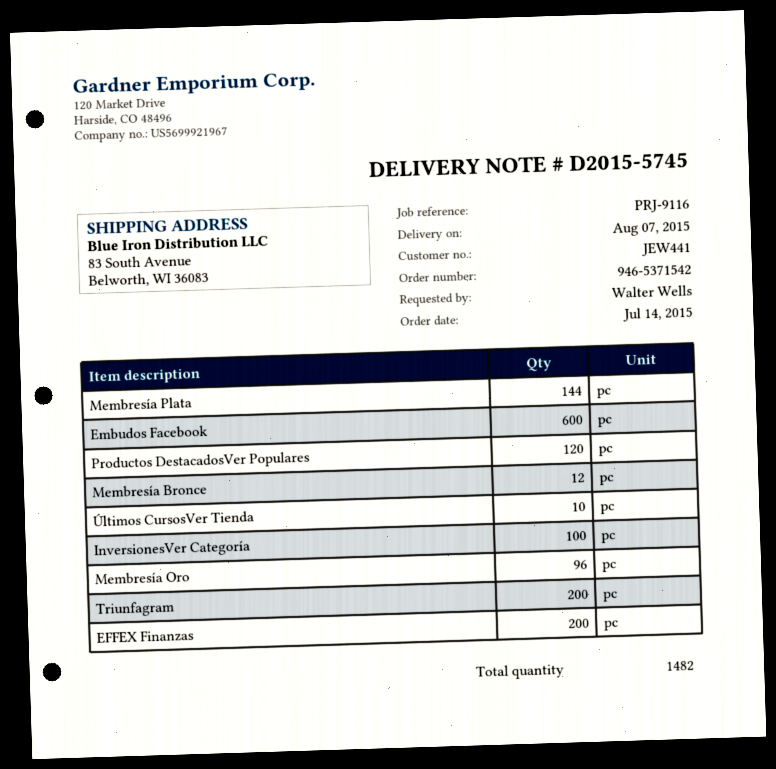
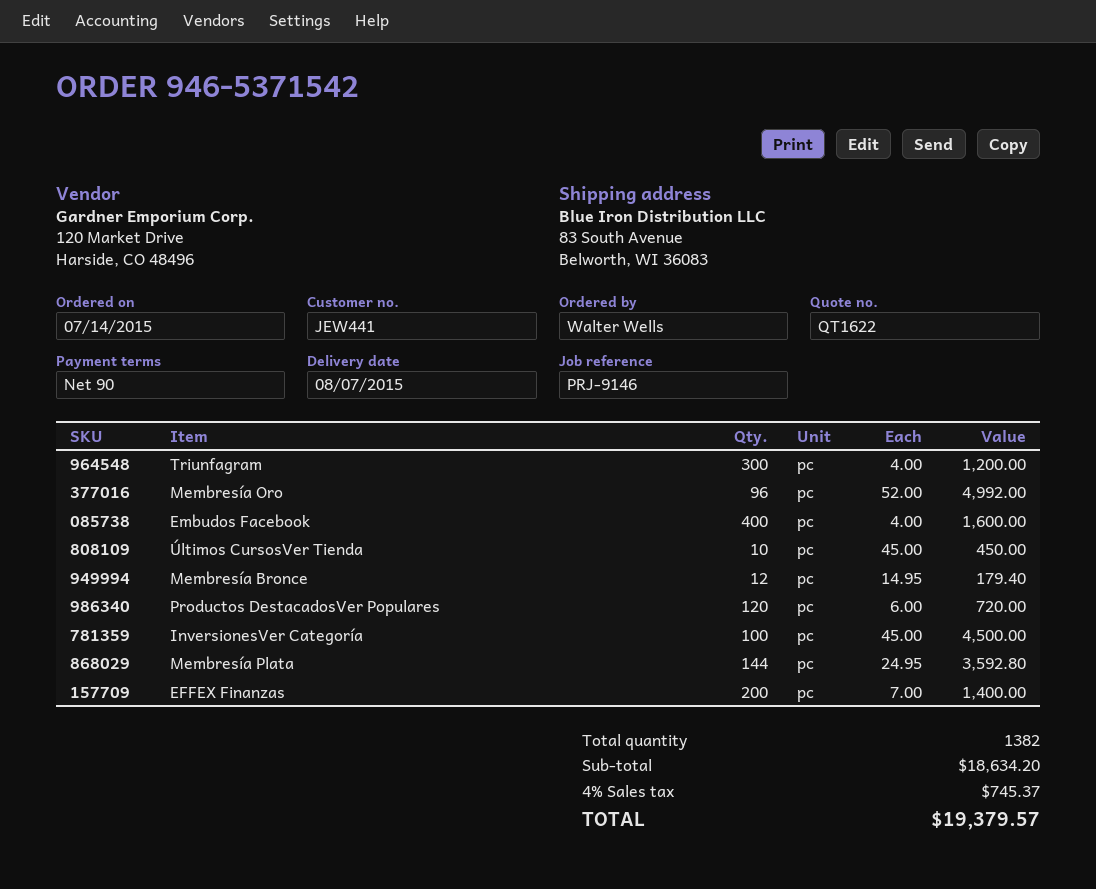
reference: PRJ-9116 -> PRJ-9146
Embudos Facebook: 600 -> 400
Triunfagram: 200 -> 300
total quantity: 1482 -> 1382

